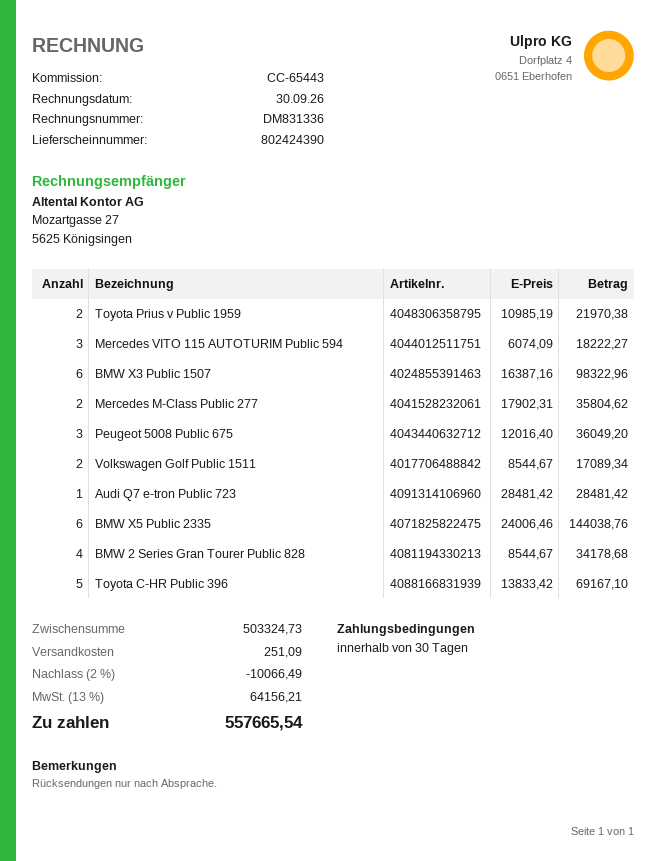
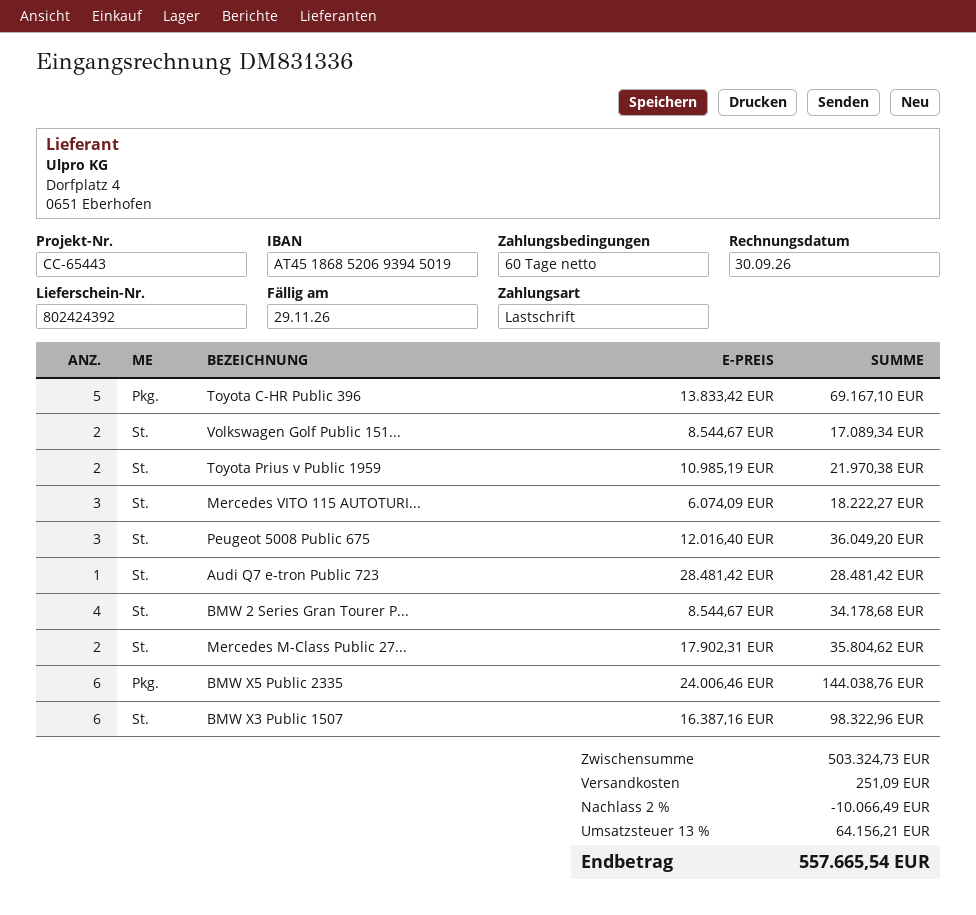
delivery note number: 802424390 -> 802424392
payment terms: 30 days -> 60 days

